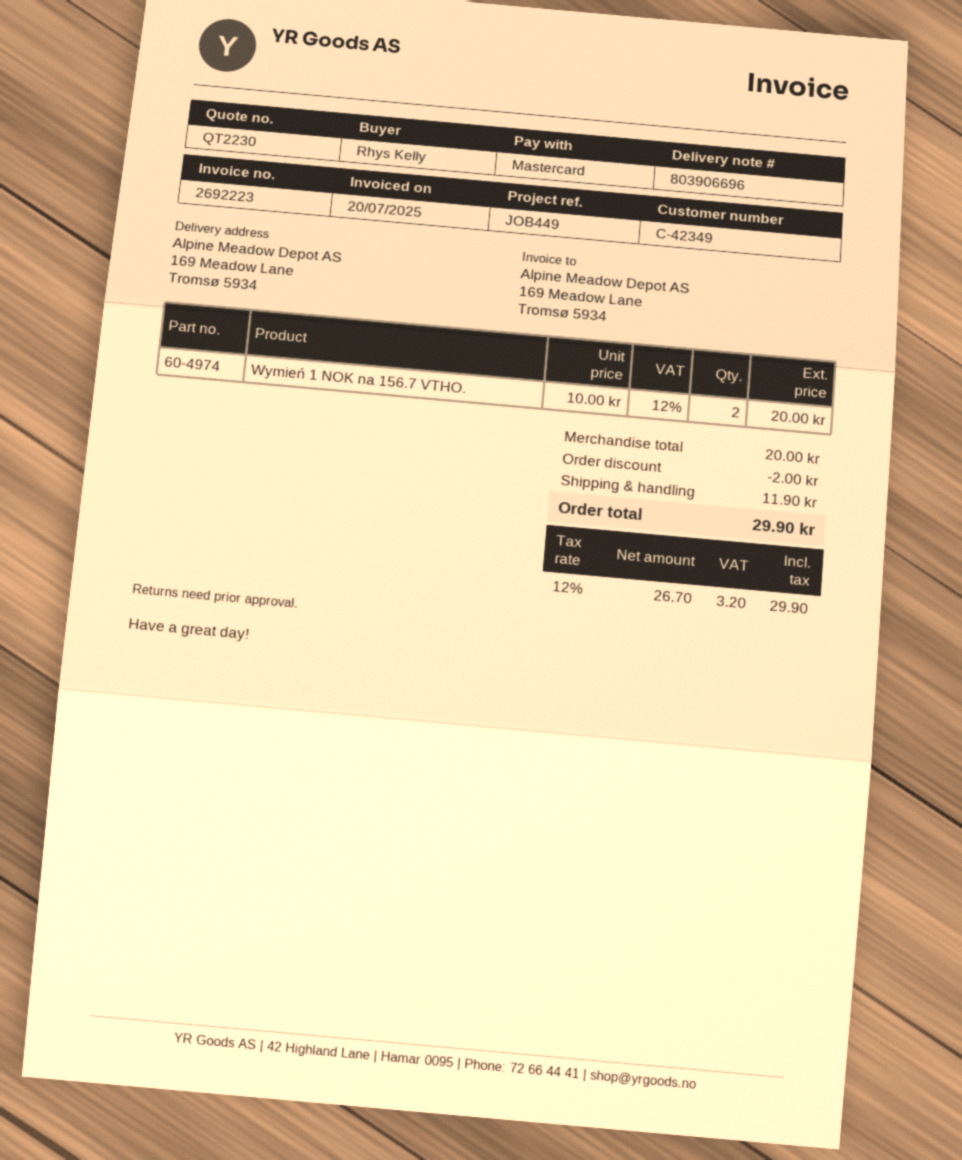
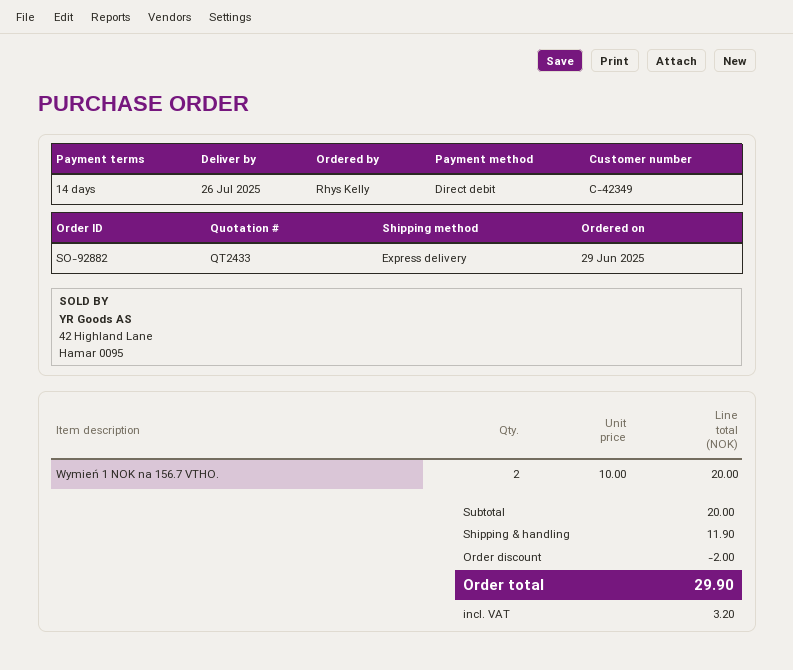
quote number: QT2230 -> QT2433
payment method: Mastercard -> direct debit

